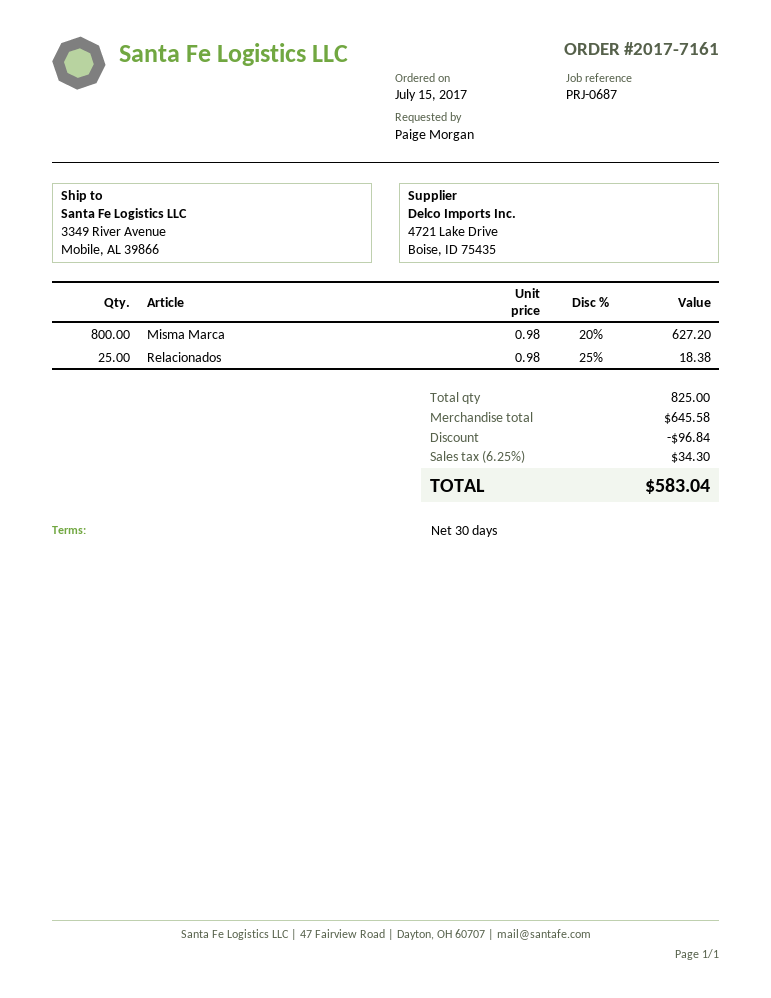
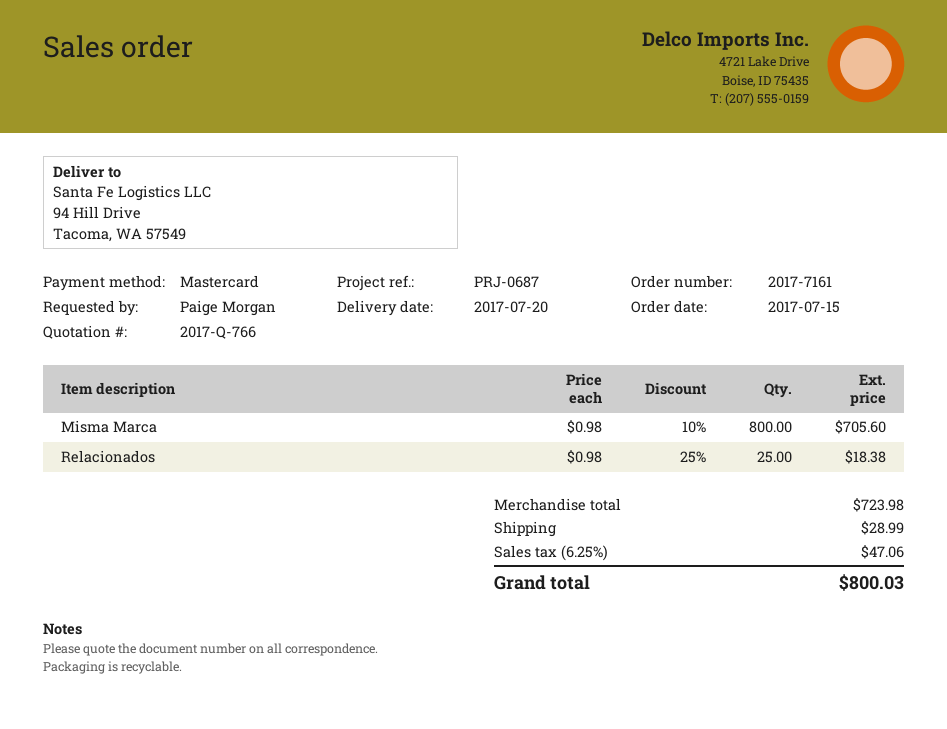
ship to: 3349 River Avenue, Mobile, AL 39866 -> 94 Hill Drive, Tacoma, WA 57549
Misma Marca: 800 x 0.98 - 20% = 627.20 -> 800 x 0.98 - 10% = 705.60
subtotal: 645.58 -> 723.98
discount: 96.84 -> none
shipping: none -> 28.99
tax: 6.25% = 34.30 -> 6.25% = 47.06
total: 583.04 -> 800.03

